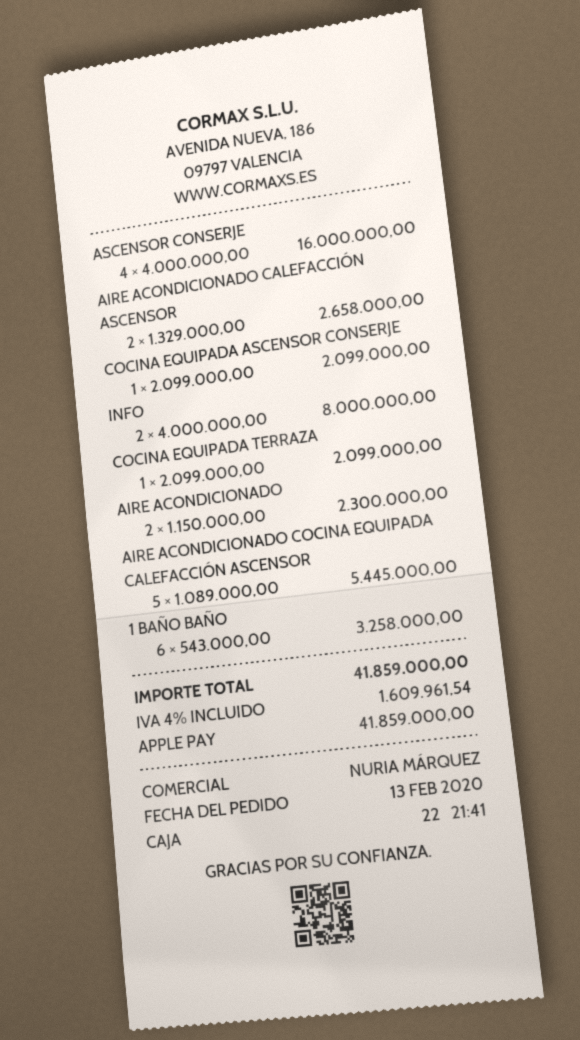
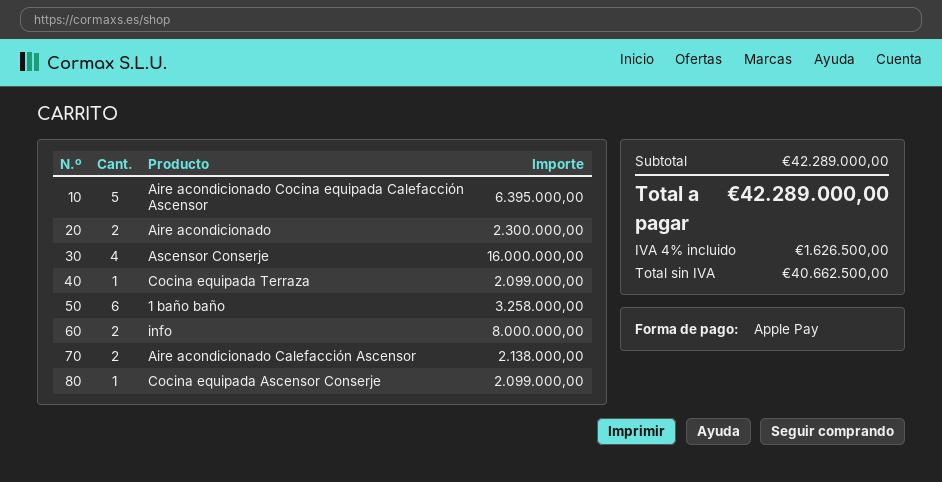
AIRE ACONDICIONADO CALEFACCIÓN ASCENSOR: 2 for 2658000.00 -> 2 for 2138000.00
AIRE ACONDICIONADO COCINA EQUIPADA CALEFACCIÓN ASCENSOR: 5 for 5445000.00 -> 5 for 6395000.00
tax: 4% = 1609961.54 -> 4% = 1626500.00
total: 41859000.00 -> 42289000.00

